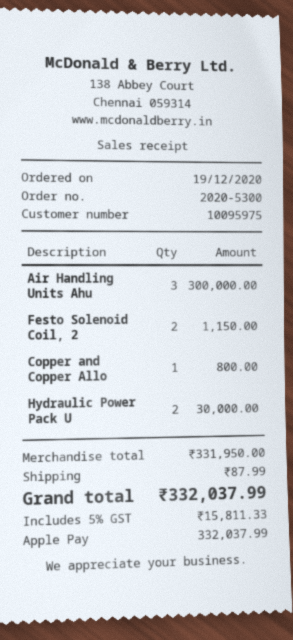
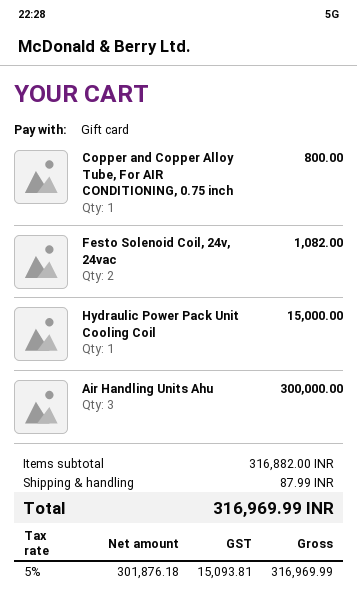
payment method: Apple Pay -> gift card
Festo Solenoid Coil, 2: 2 for 1150.00 -> 2 for 1082.00
Hydraulic Power Pack U: 2 for 30000.00 -> 1 for 15000.00
subtotal: 331950.00 -> 316882.00
tax: 5% = 15811.33 -> 5% = 15093.81
total: 332037.99 -> 316969.99

